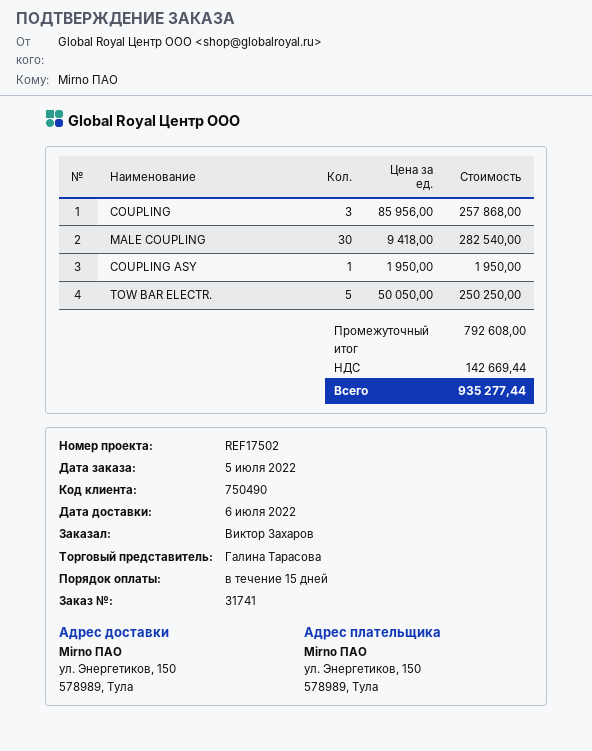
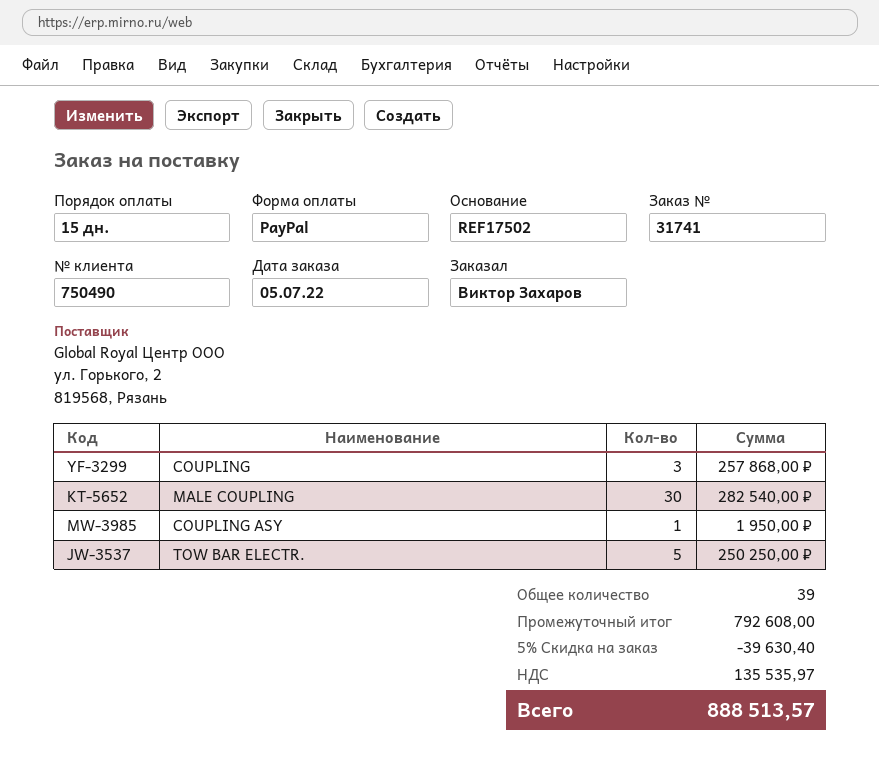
discount: none -> 5% = 39630.40
tax: 142669.44 -> 135535.97
total: 935277.44 -> 888513.57

